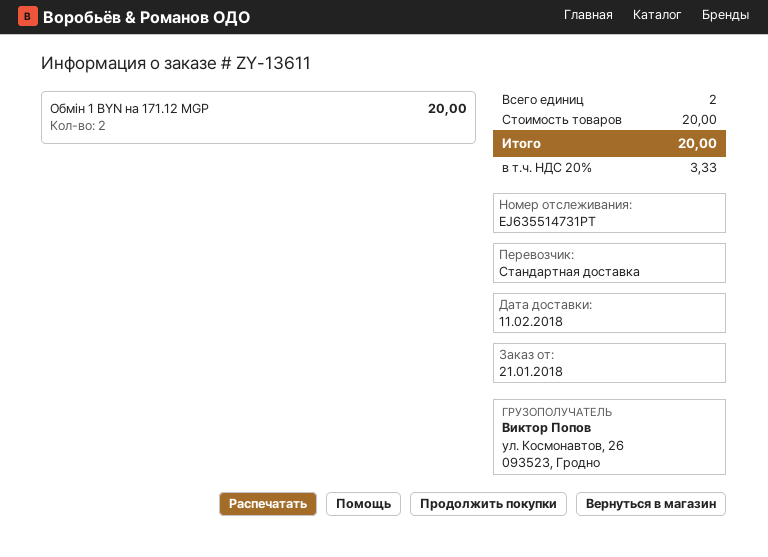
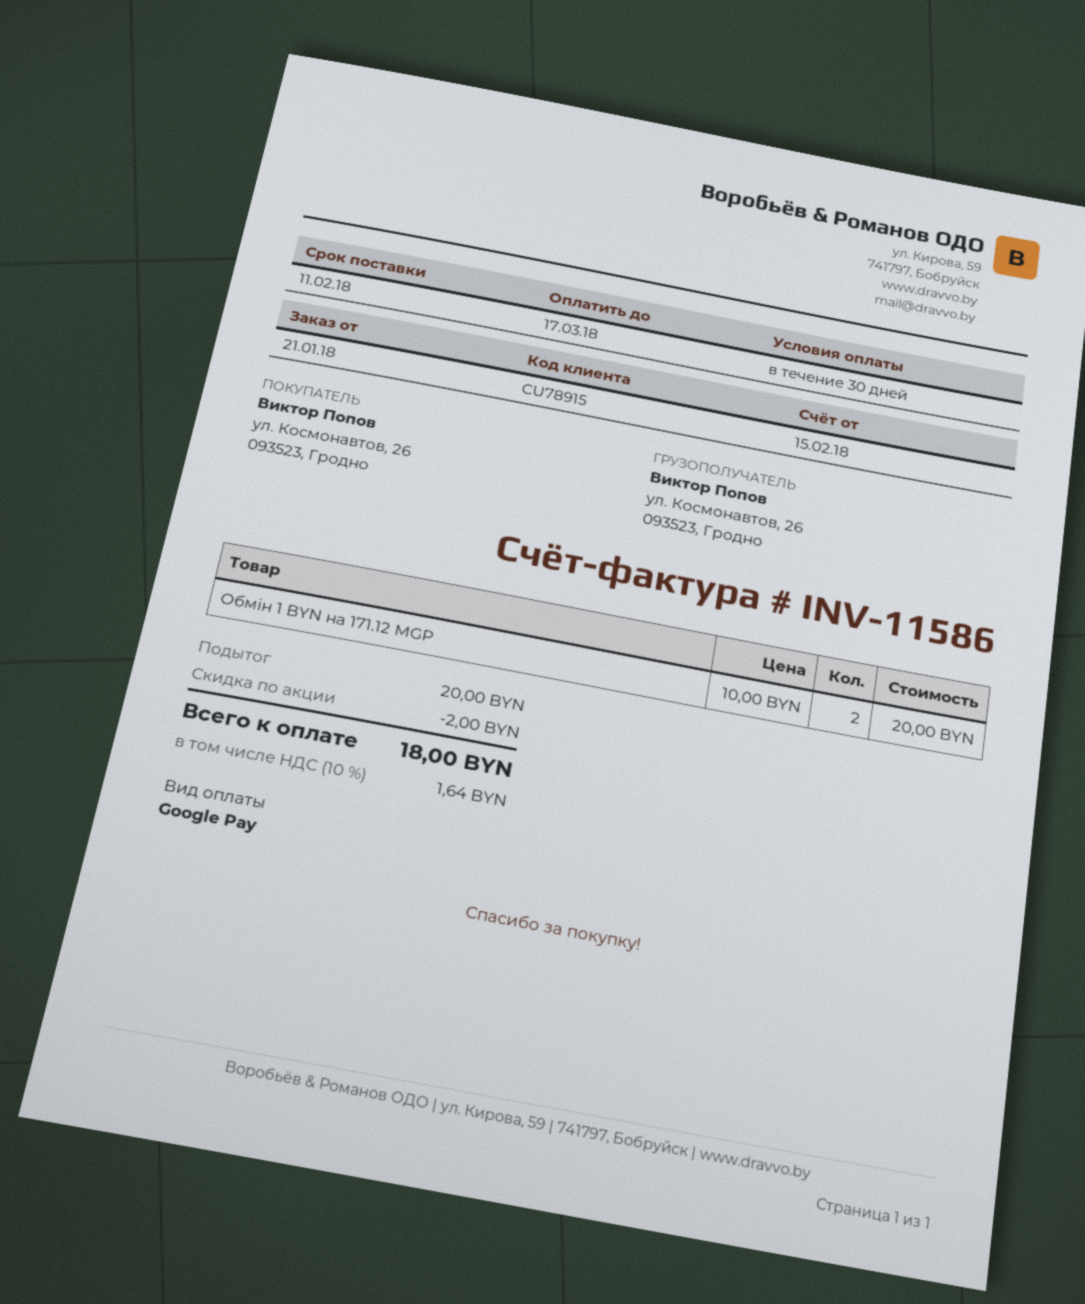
discount: none -> 2.00
tax: 20% = 3.33 -> 10% = 1.64
total: 20.00 -> 18.00

